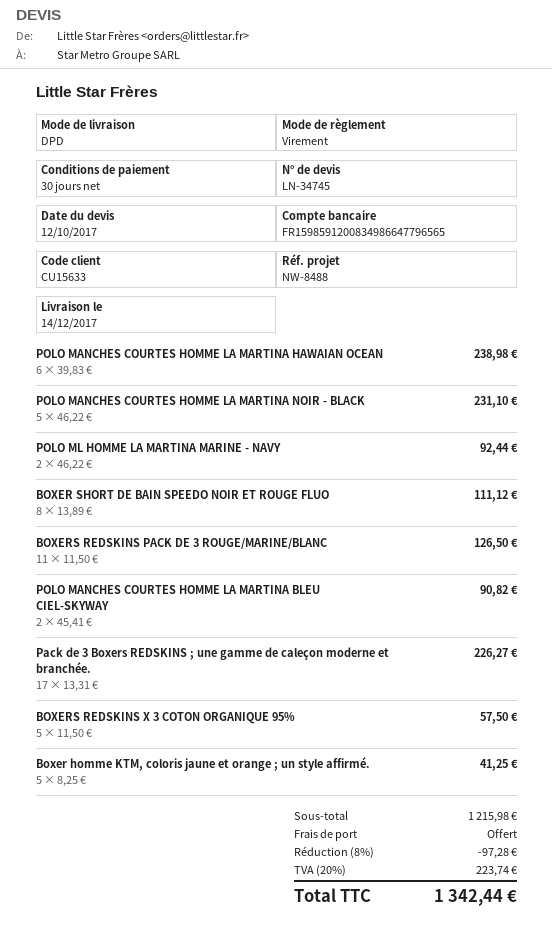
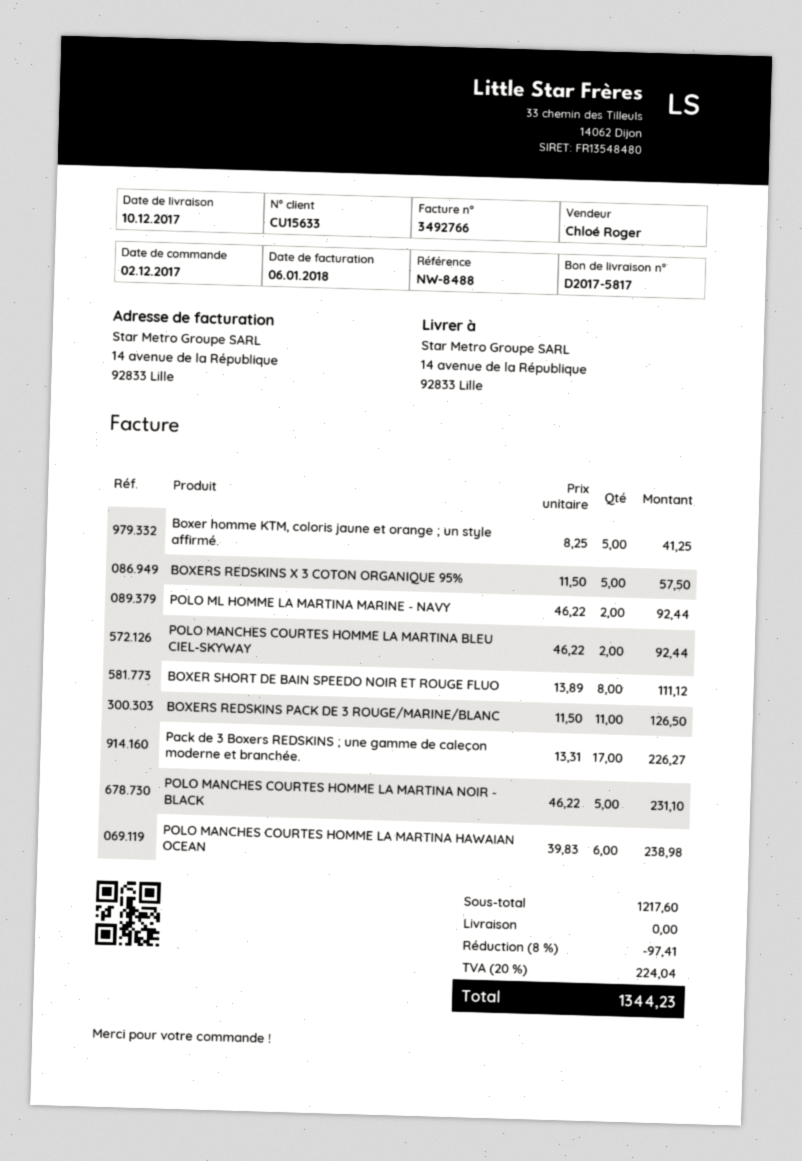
delivery date: 2017-12-14 -> 2017-12-10
POLO MANCHES COURTES HOMME LA MARTINA BLEU CIEL-SKYWAY: 2 x 45.41 = 90.82 -> 2 x 46.22 = 92.44
subtotal: 1215.98 -> 1217.60
discount: 8% = 97.28 -> 8% = 97.41
tax: 20% = 223.74 -> 20% = 224.04
total: 1342.44 -> 1344.23

